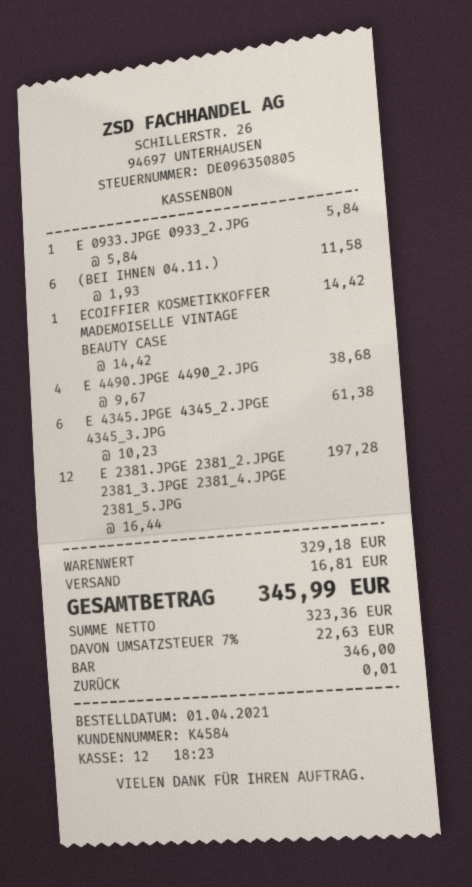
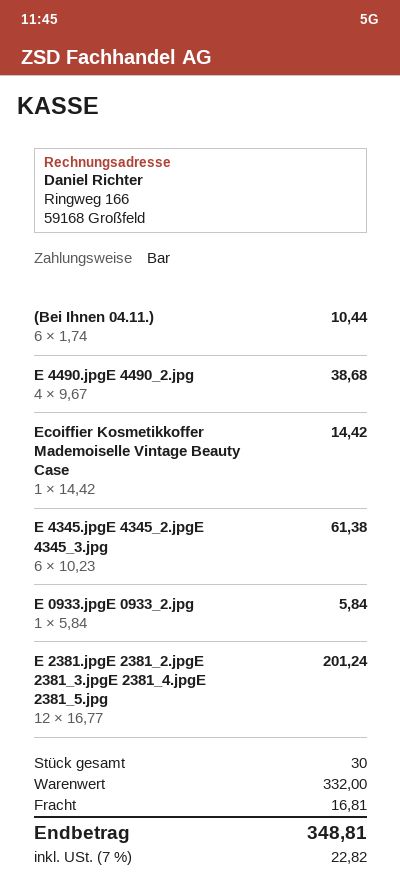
(BEI IHNEN 04.11.): 6 x 1.93 = 11.58 -> 6 x 1.74 = 10.44
E 2381.JPGE 2381_2.JPGE 2381_3.JPGE 2381_4.JPGE 2381_5.JPG: 12 x 16.44 = 197.28 -> 12 x 16.77 = 201.24
subtotal: 329.18 -> 332.00
tax: 7% = 22.63 -> 7% = 22.82
total: 345.99 -> 348.81

